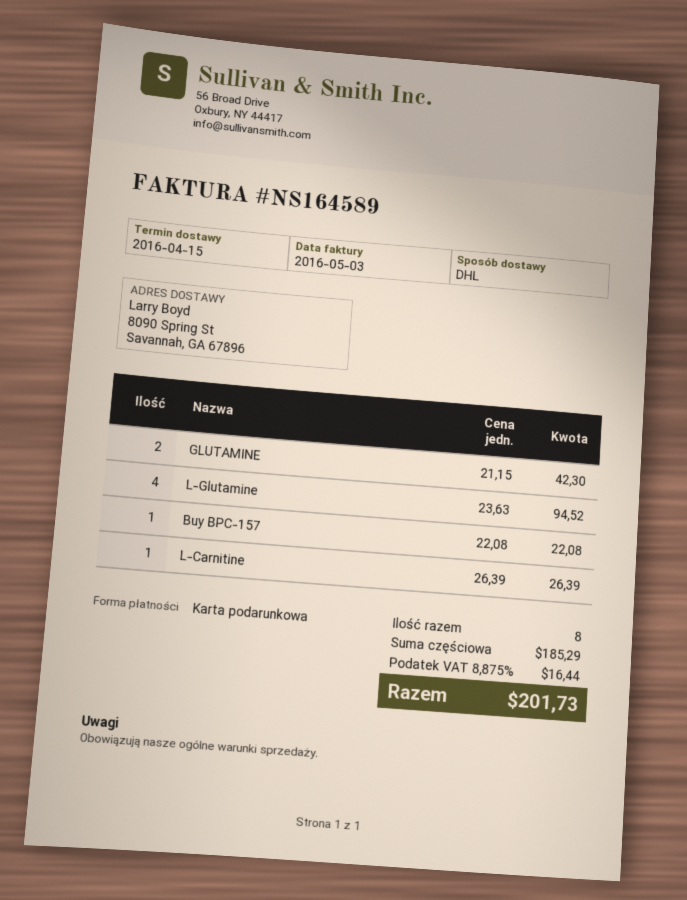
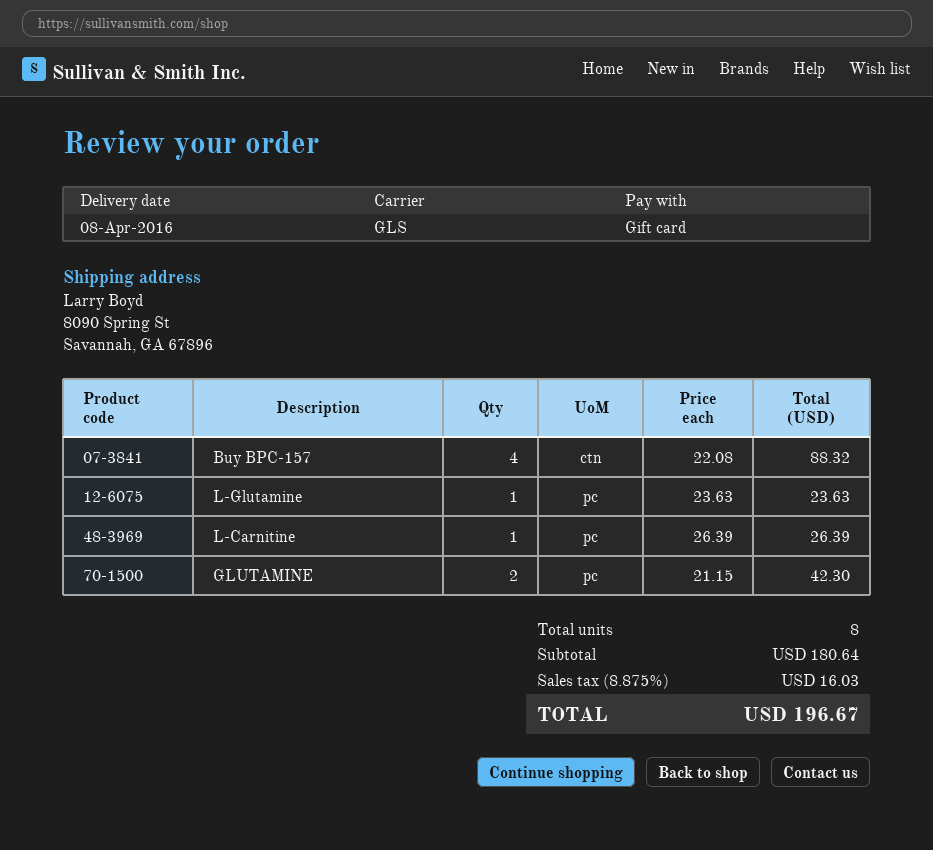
delivery date: 2016-04-15 -> 2016-04-08
shipping method: DHL -> GLS
L-Glutamine: 4 x 23.63 = 94.52 -> 1 x 23.63 = 23.63
Buy BPC-157: 1 x 22.08 = 22.08 -> 4 x 22.08 = 88.32
subtotal: 185.29 -> 180.64
tax: 8.875% = 16.44 -> 8.875% = 16.03
total: 201.73 -> 196.67

